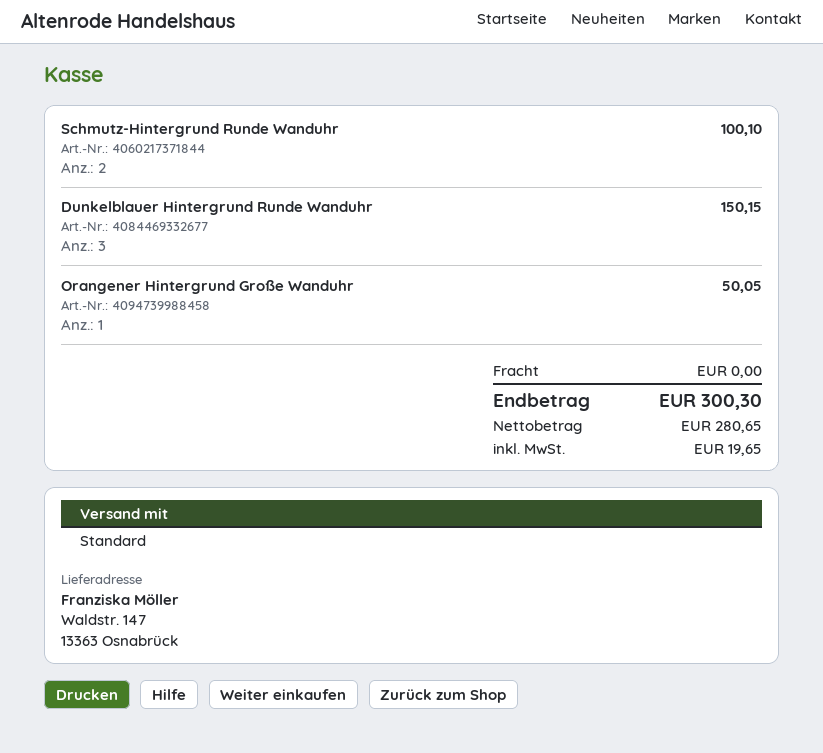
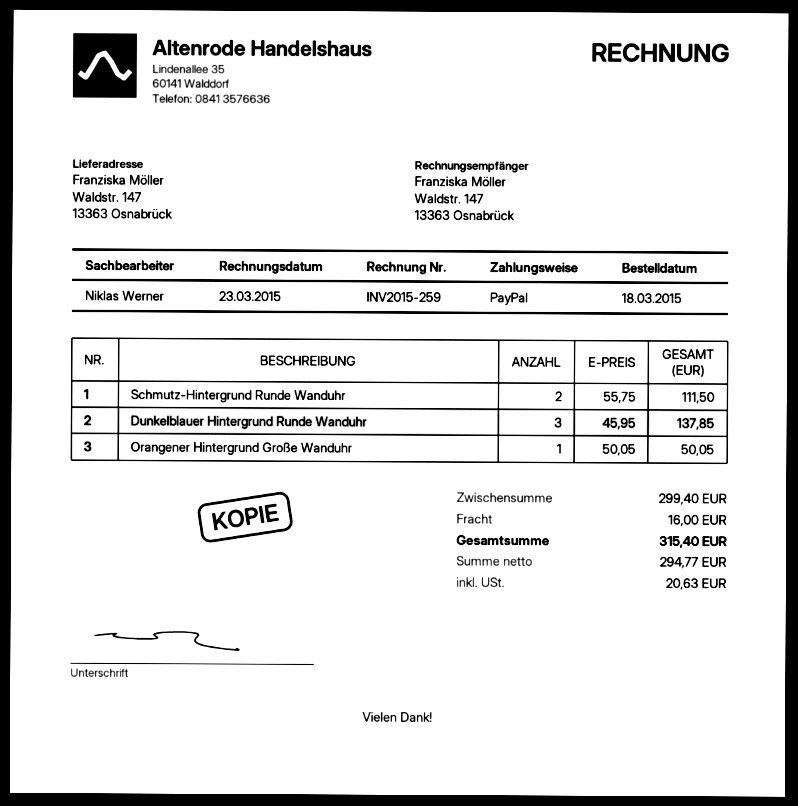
Schmutz-Hintergrund Runde Wanduhr: 2 for 100.10 -> 2 for 111.50
Dunkelblauer Hintergrund Runde Wanduhr: 3 for 150.15 -> 3 for 137.85
shipping: 0.00 -> 16.00
net: 280.65 -> 294.77
tax: 19.65 -> 20.63
total: 300.30 -> 315.40

